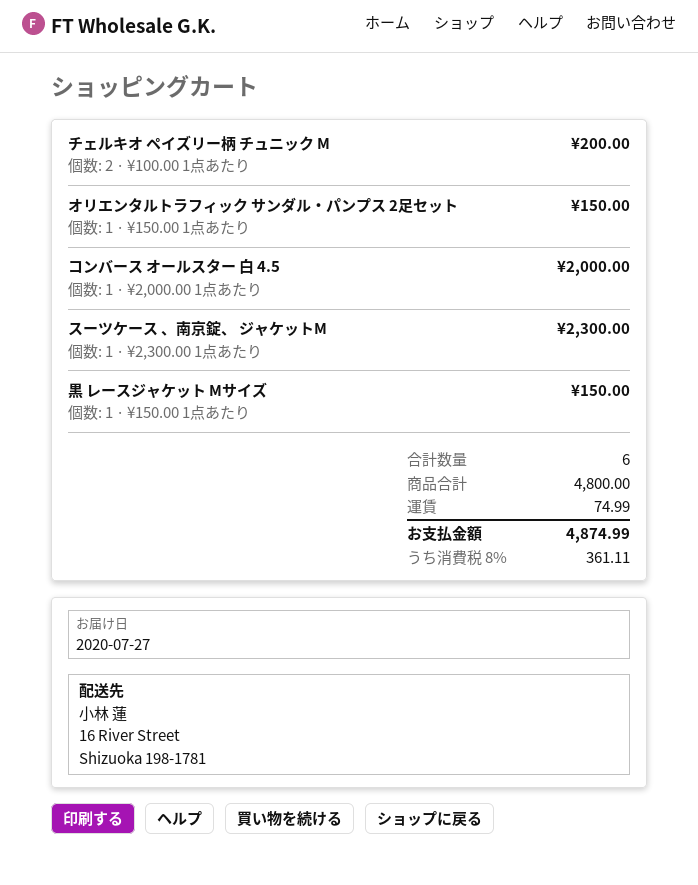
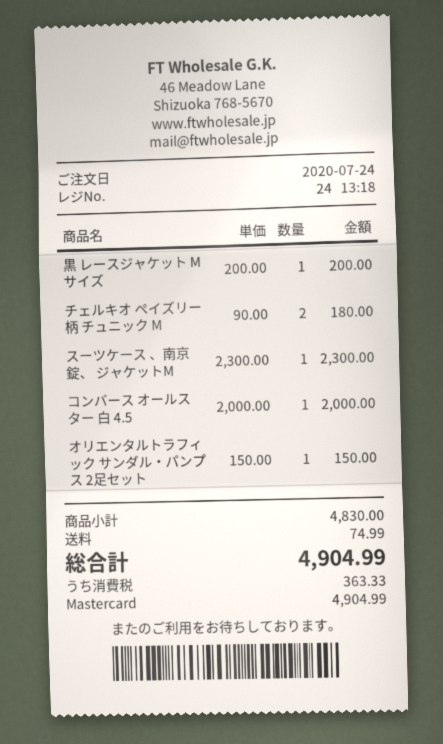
チェルキオ ペイズリー柄 チュニック M: 2 x 100.00 = 200.00 -> 2 x 90.00 = 180.00
黒 レースジャケット Mサイズ: 1 x 150.00 = 150.00 -> 1 x 200.00 = 200.00
subtotal: 4800.00 -> 4830.00
tax: 361.11 -> 363.33
total: 4874.99 -> 4904.99

